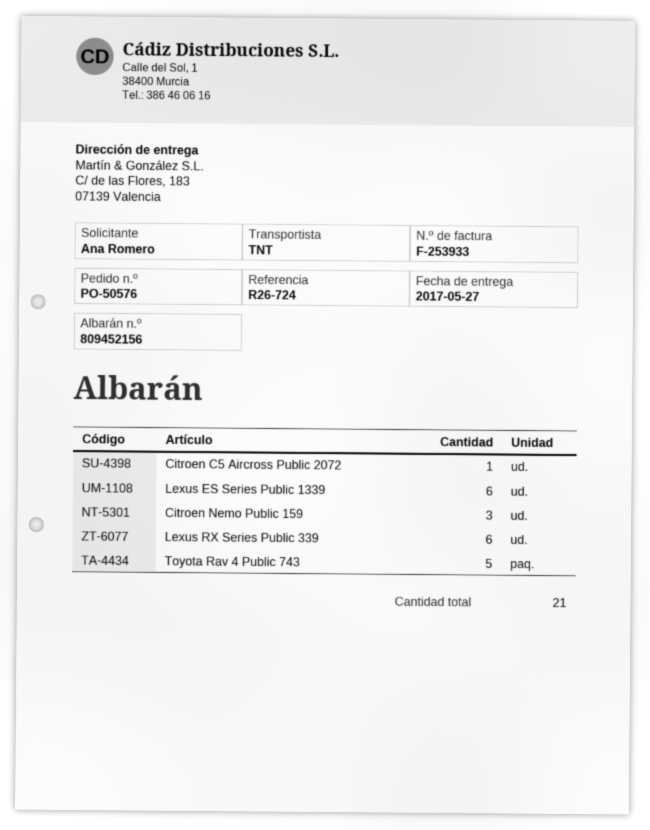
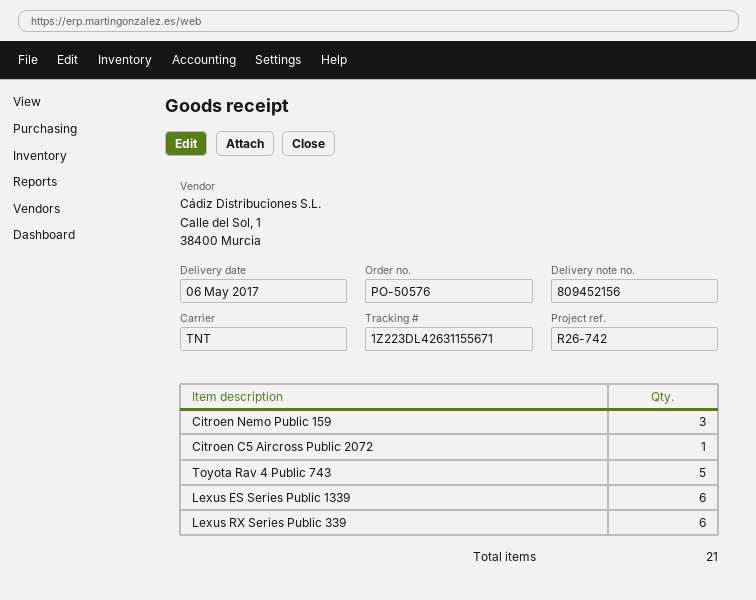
delivery date: 2017-05-27 -> 2017-05-06
reference: R26-724 -> R26-742

